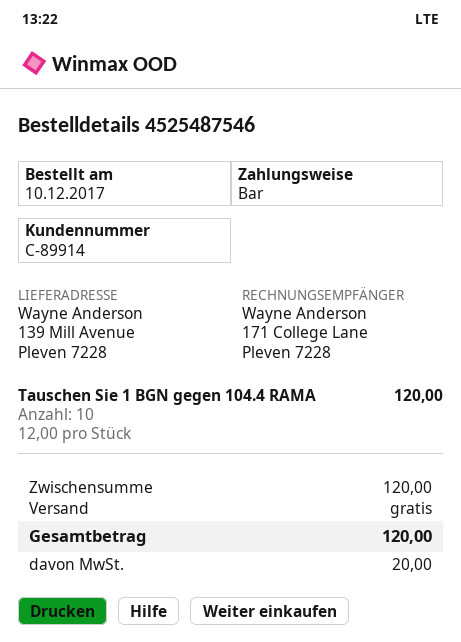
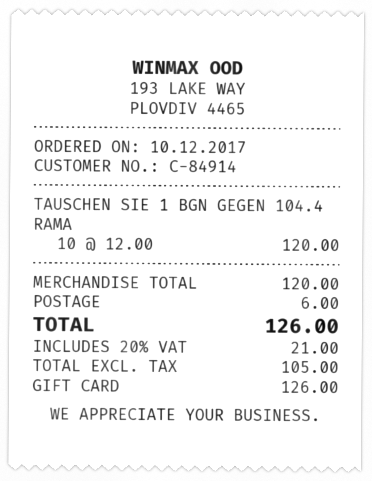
customer number: C-89914 -> C-84914
payment method: cash -> gift card
shipping: 0.00 -> 6.00
tax: 20.00 -> 21.00
total: 120.00 -> 126.00

